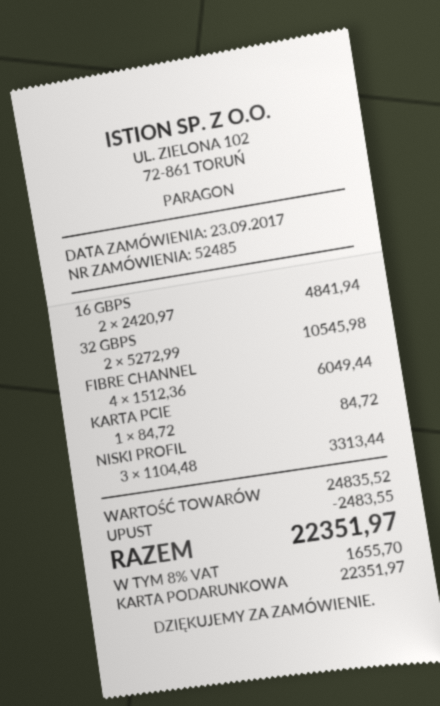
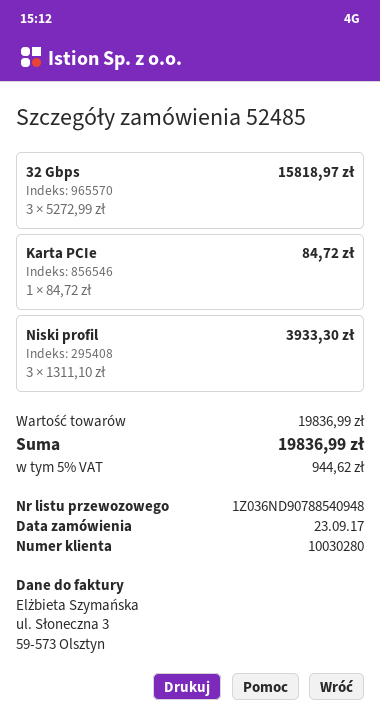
16 GBPS: 2 x 2420.97 = 4841.94 -> none
32 GBPS: 2 x 5272.99 = 10545.98 -> 3 x 5272.99 = 15818.97
FIBRE CHANNEL: 4 x 1512.36 = 6049.44 -> none
NISKI PROFIL: 3 x 1104.48 = 3313.44 -> 3 x 1311.10 = 3933.30
subtotal: 24835.52 -> 19836.99
discount: 2483.55 -> none
tax: 8% = 1655.70 -> 5% = 944.62
total: 22351.97 -> 19836.99

